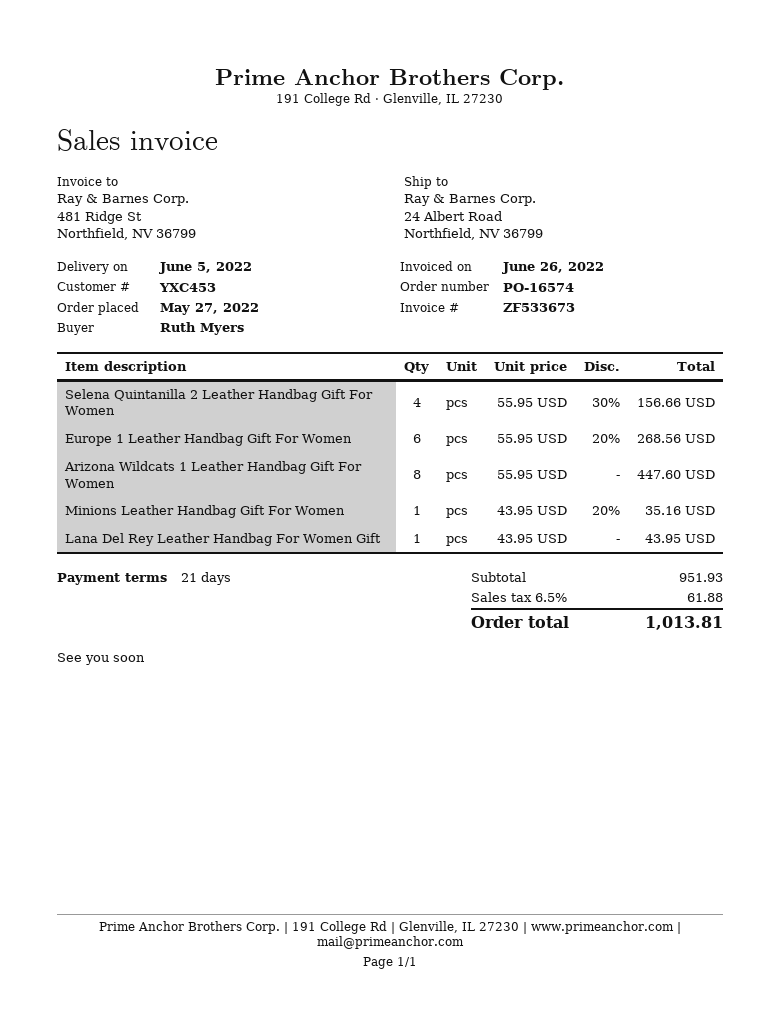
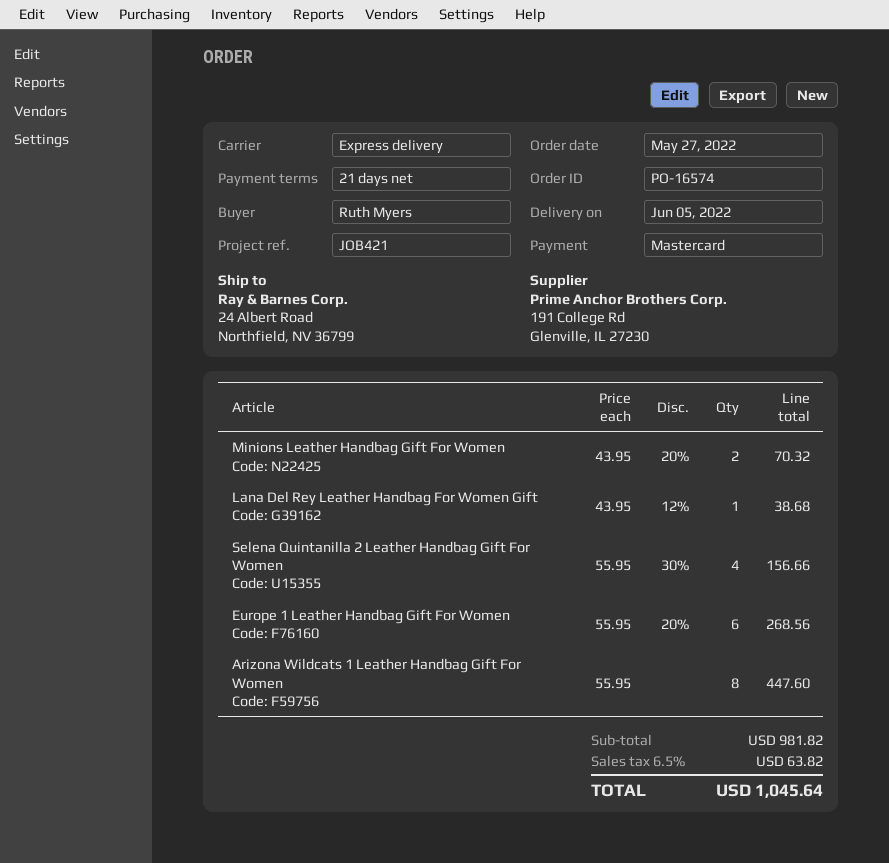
Minions Leather Handbag Gift For Women: 1 x 43.95 - 20% = 35.16 -> 2 x 43.95 - 20% = 70.32
Lana Del Rey Leather Handbag For Women Gift: 1 x 43.95 = 43.95 -> 1 x 43.95 - 12% = 38.68
subtotal: 951.93 -> 981.82
tax: 6.5% = 61.88 -> 6.5% = 63.82
total: 1013.81 -> 1045.64

